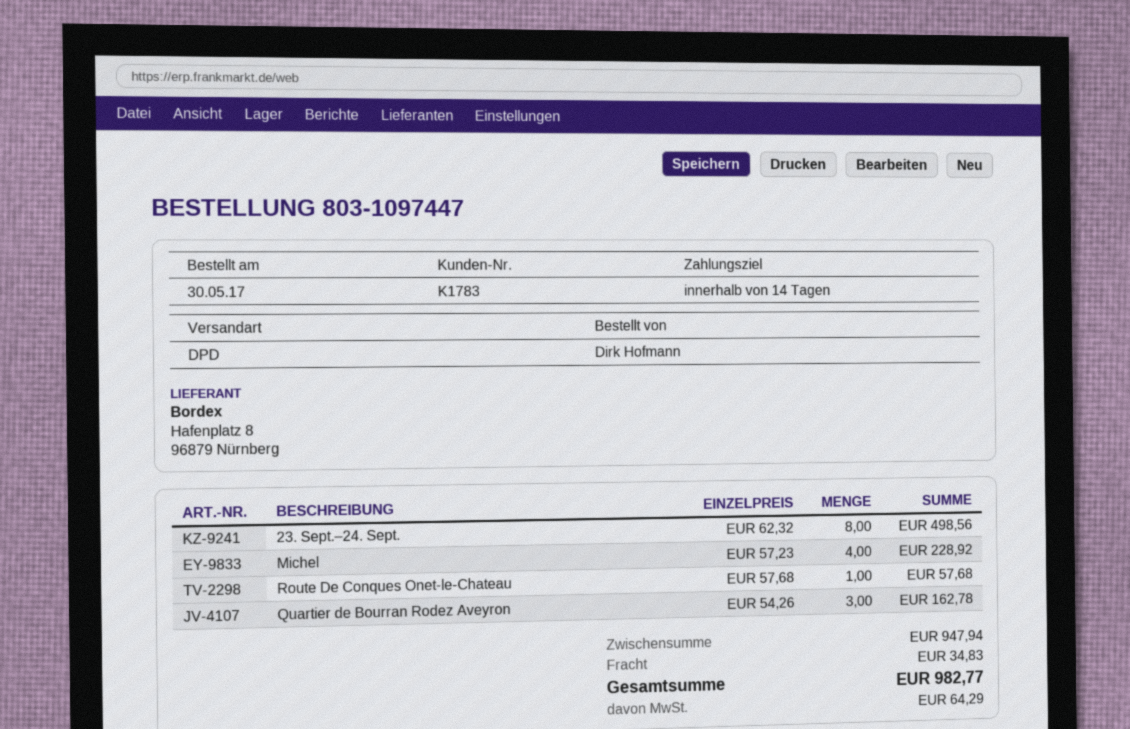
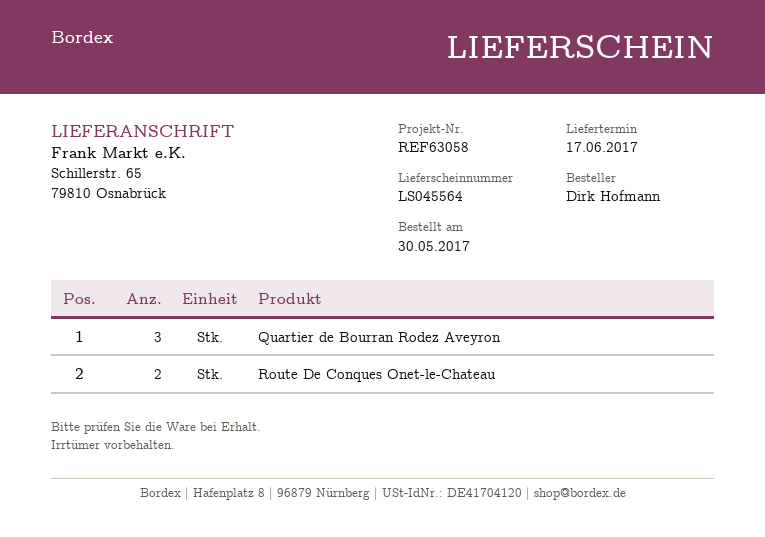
23. Sept.–24. Sept.: 8 -> none
Michel: 4 -> none
Route De Conques Onet-le-Chateau: 1 -> 2

